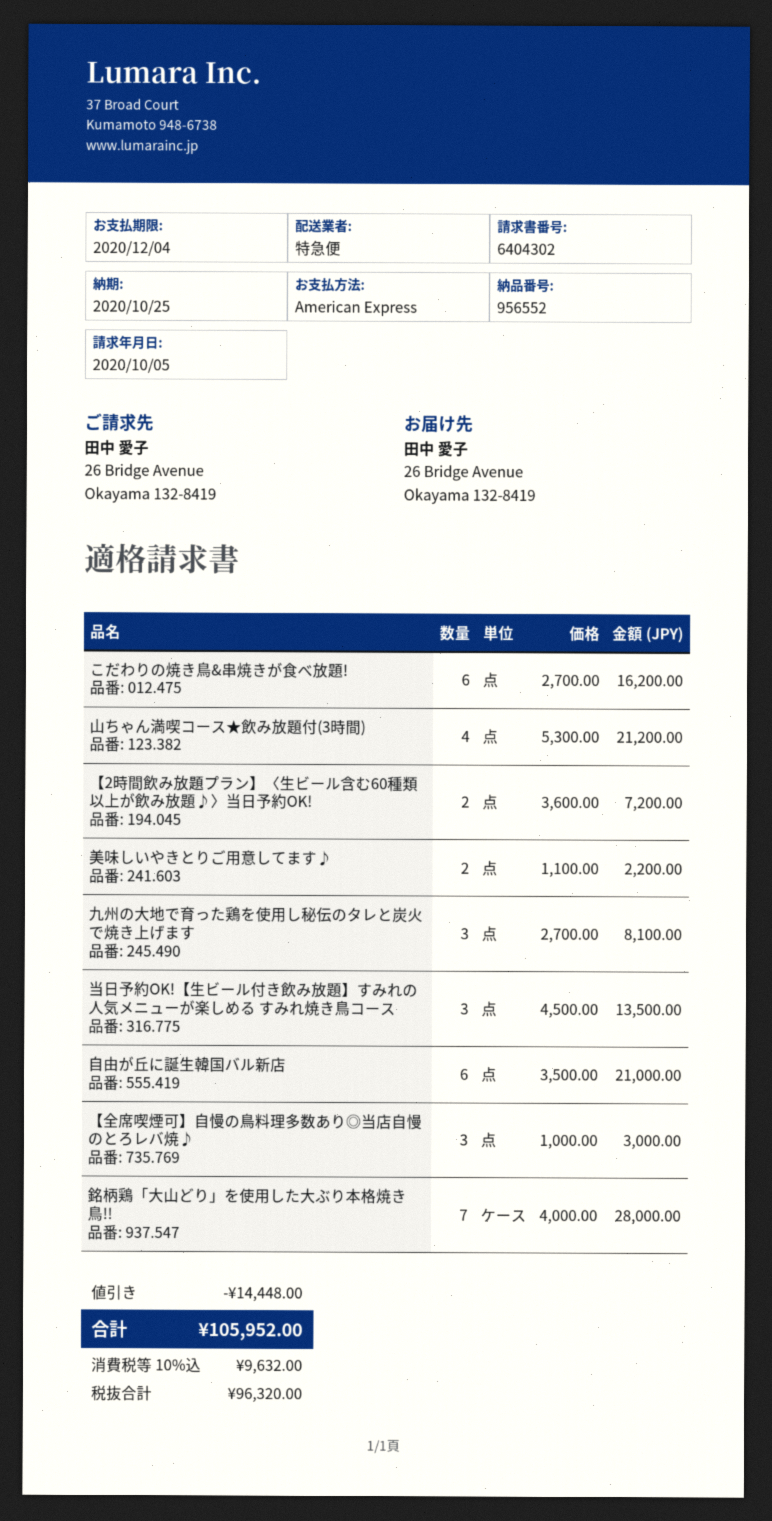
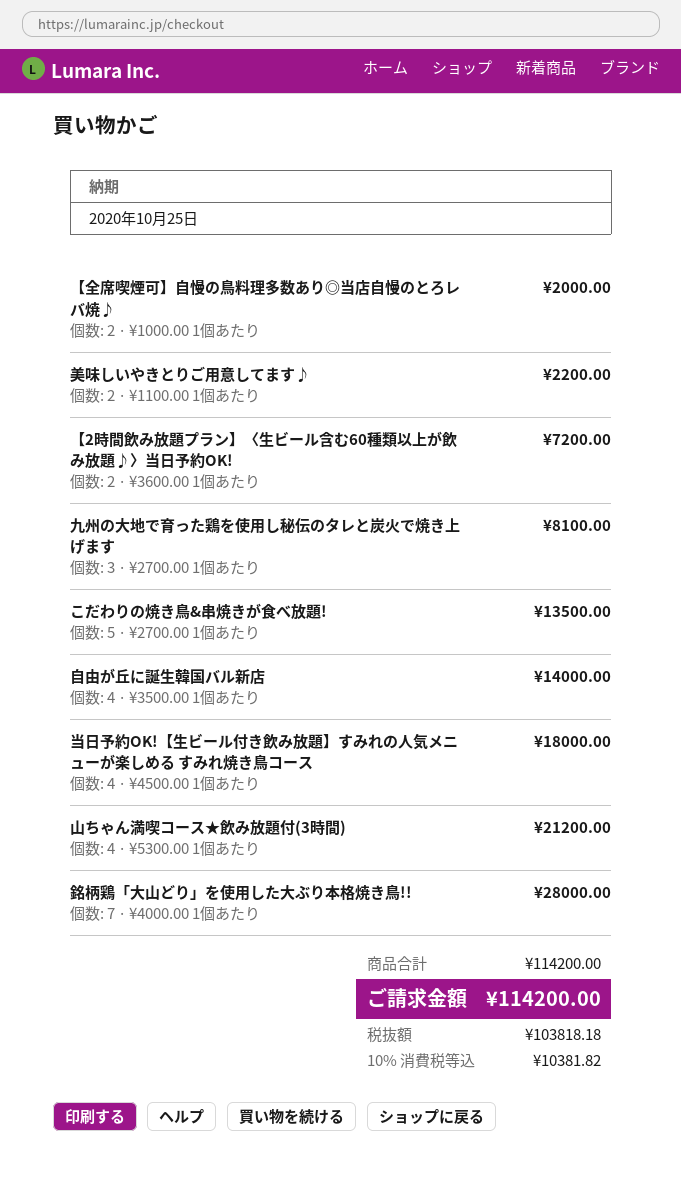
こだわりの焼き鳥&串焼きが食べ放題!: 6 x 2700.00 = 16200.00 -> 5 x 2700.00 = 13500.00
当日予約OK!【生ビール付き飲み放題】すみれの人気メニューが楽しめる すみれ焼き鳥コース: 3 x 4500.00 = 13500.00 -> 4 x 4500.00 = 18000.00
自由が丘に誕生韓国バル新店: 6 x 3500.00 = 21000.00 -> 4 x 3500.00 = 14000.00
【全席喫煙可】自慢の鳥料理多数あり◎当店自慢のとろレバ焼♪: 3 x 1000.00 = 3000.00 -> 2 x 1000.00 = 2000.00
discount: 14448.00 -> none
net: 96320.00 -> 103818.18
tax: 10% = 9632.00 -> 10% = 10381.82
total: 105952.00 -> 114200.00

